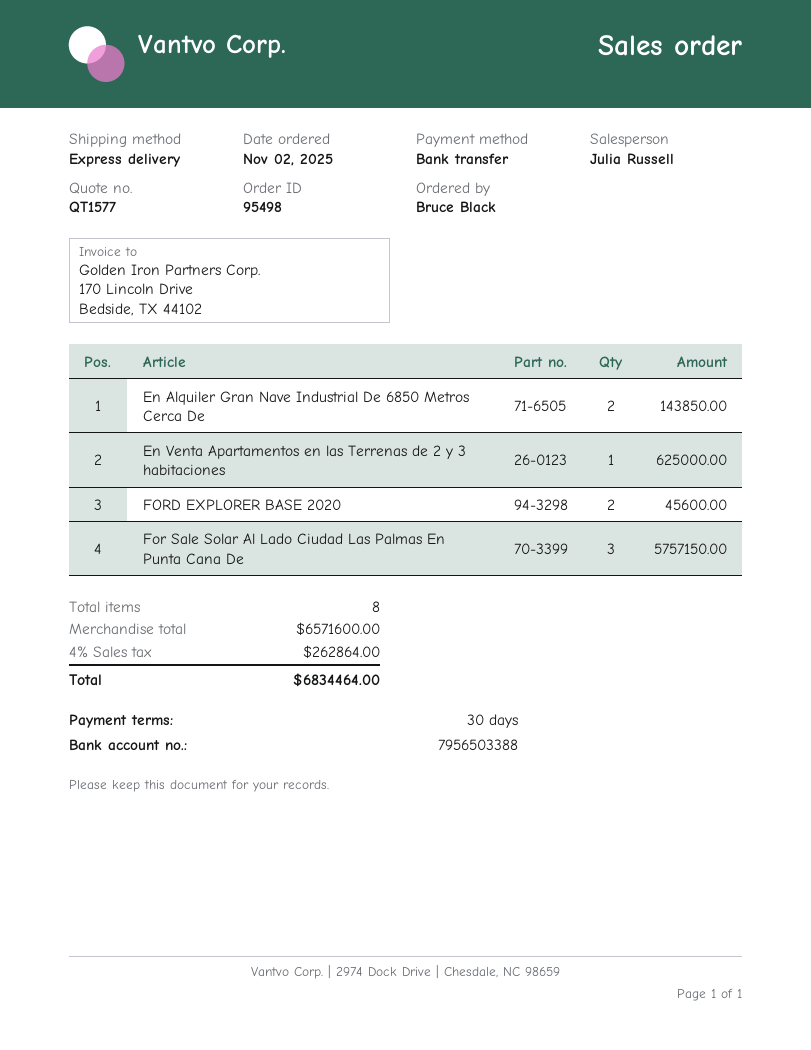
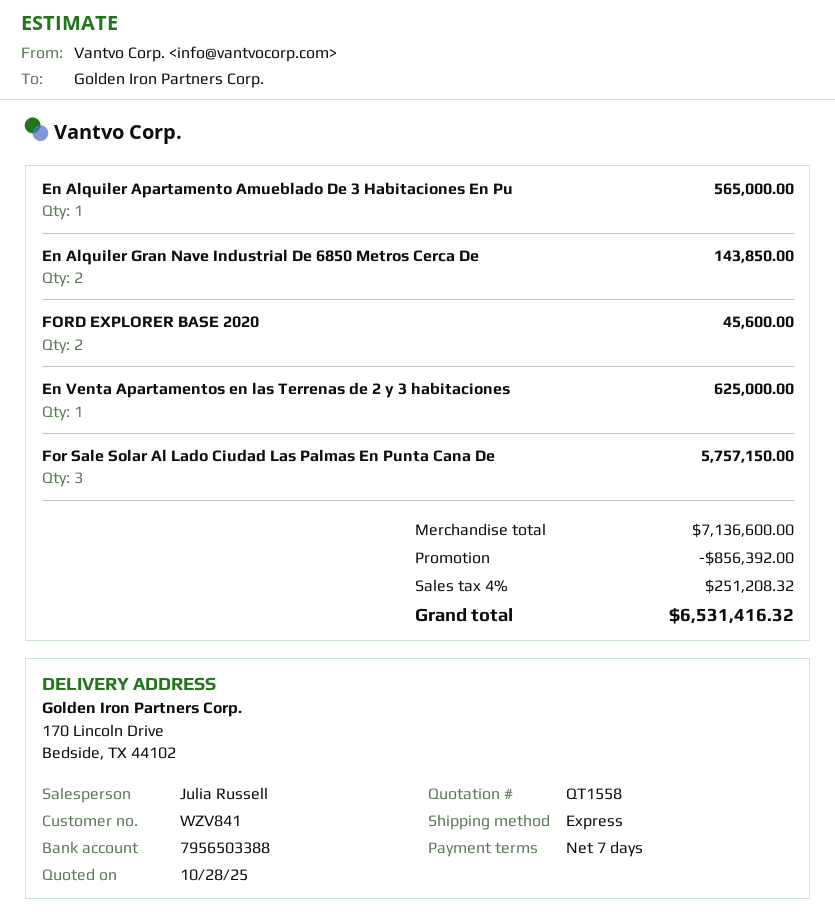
quote number: QT1577 -> QT1558
payment terms: 30 days -> 7 days
En Alquiler Apartamento Amueblado De 3 Habitaciones En Pu: none -> 1 for 565000.00
subtotal: 6571600.00 -> 7136600.00
discount: none -> 856392.00
tax: 4% = 262864.00 -> 4% = 251208.32
total: 6834464.00 -> 6531416.32

